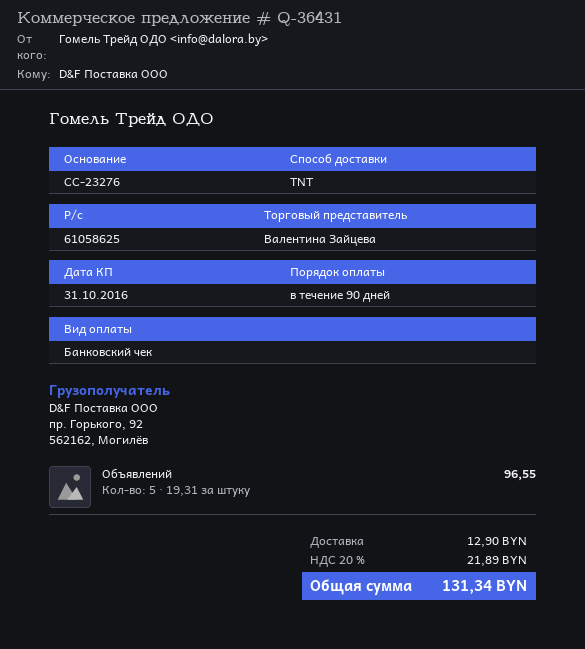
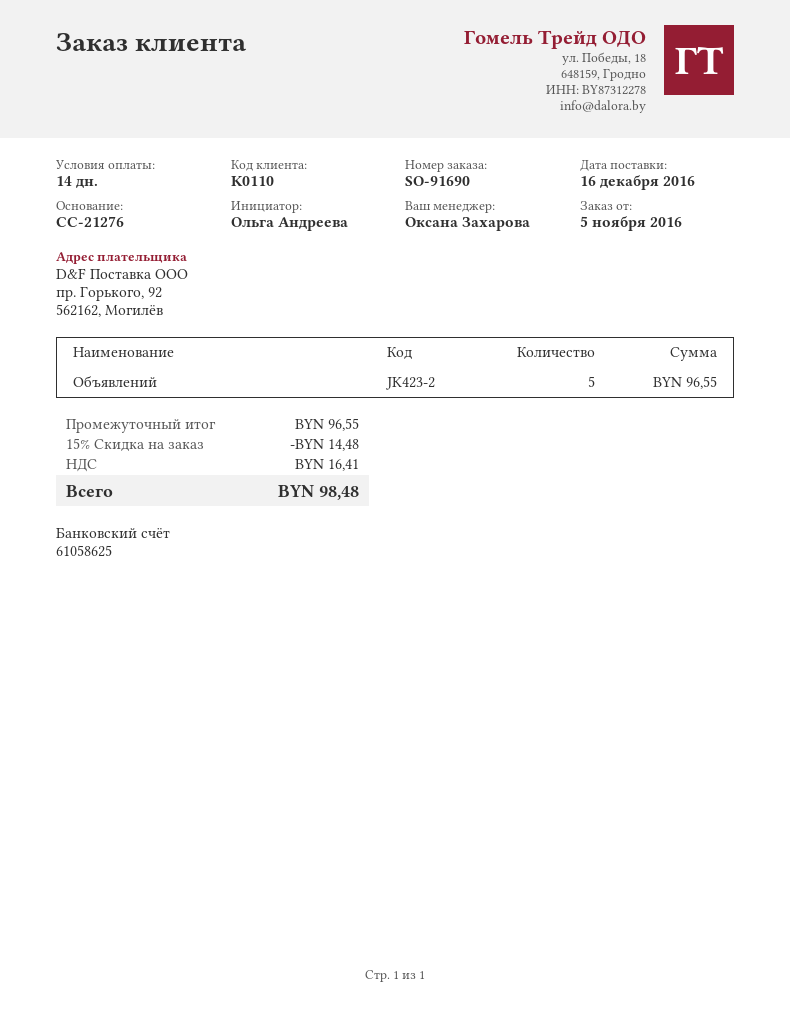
payment terms: 90 days -> 14 days
reference: CC-23276 -> CC-21276
sales rep: Валентина Зайцева -> Оксана Захарова
discount: none -> 15% = 14.48
shipping: 12.90 -> none
tax: 21.89 -> 16.41
total: 131.34 -> 98.48

